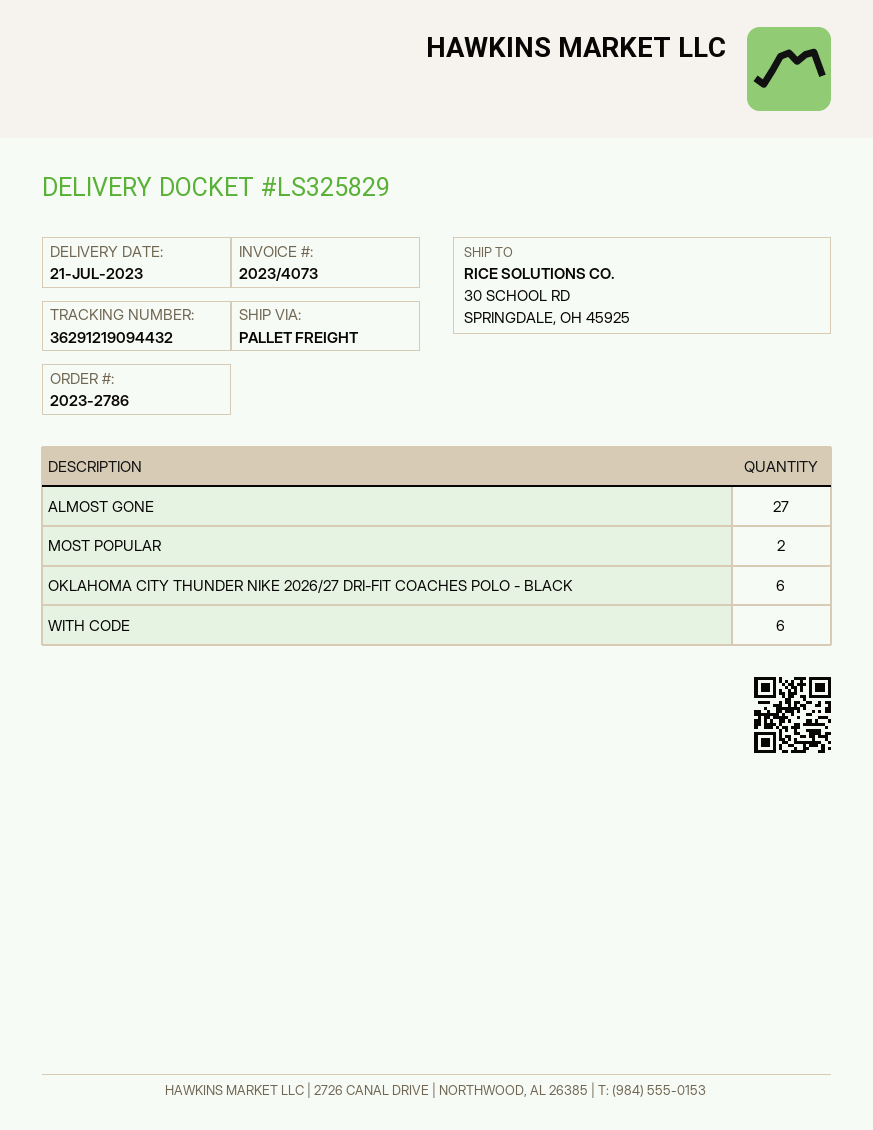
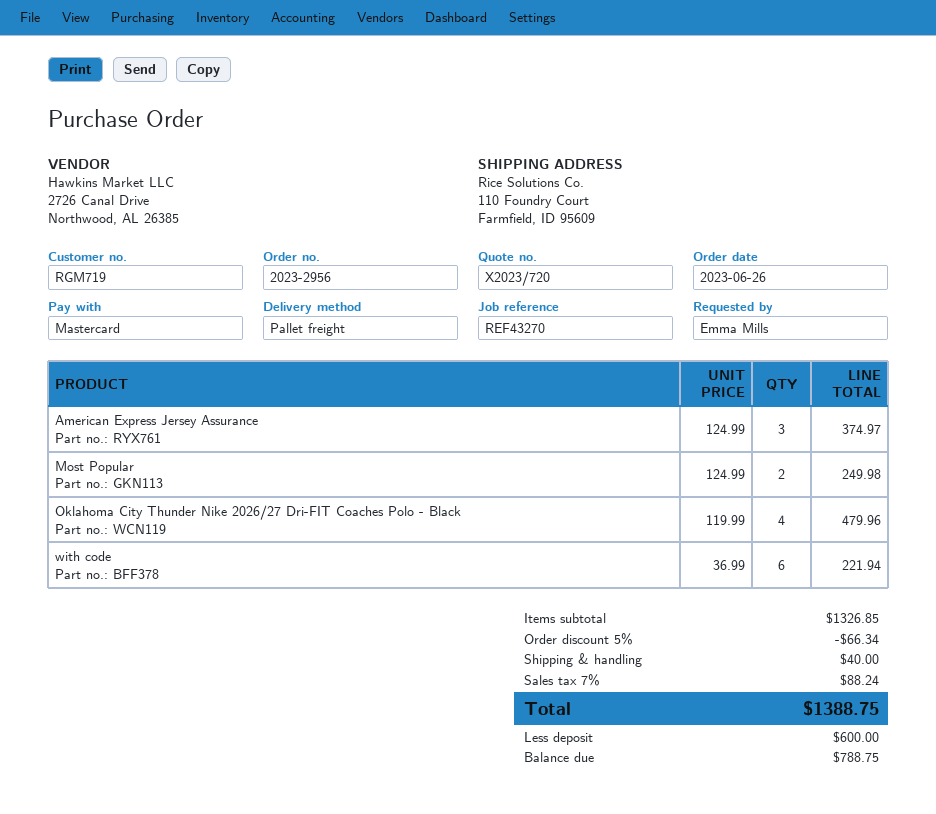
order number: 2023-2786 -> 2023-2956
ship to: 30 SCHOOL RD, SPRINGDALE, OH 45925 -> 110 Foundry Court, Farmfield, ID 95609
ALMOST GONE: 27 -> none
OKLAHOMA CITY THUNDER NIKE 2026/27 DRI-FIT COACHES POLO - BLACK: 6 -> 4
American Express Jersey Assurance: none -> 3

